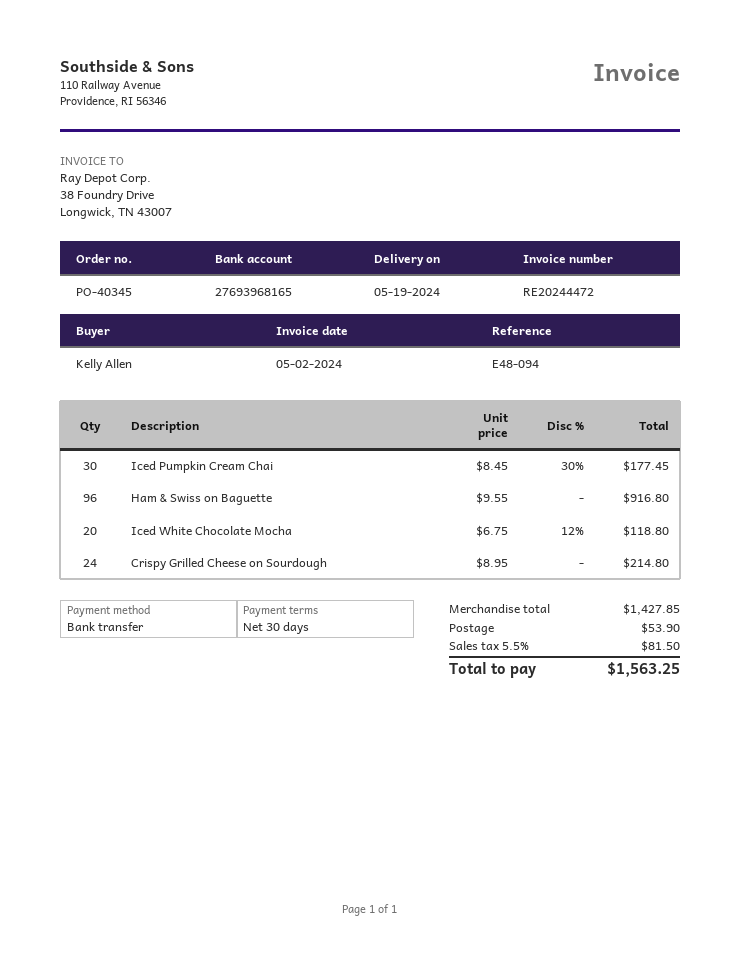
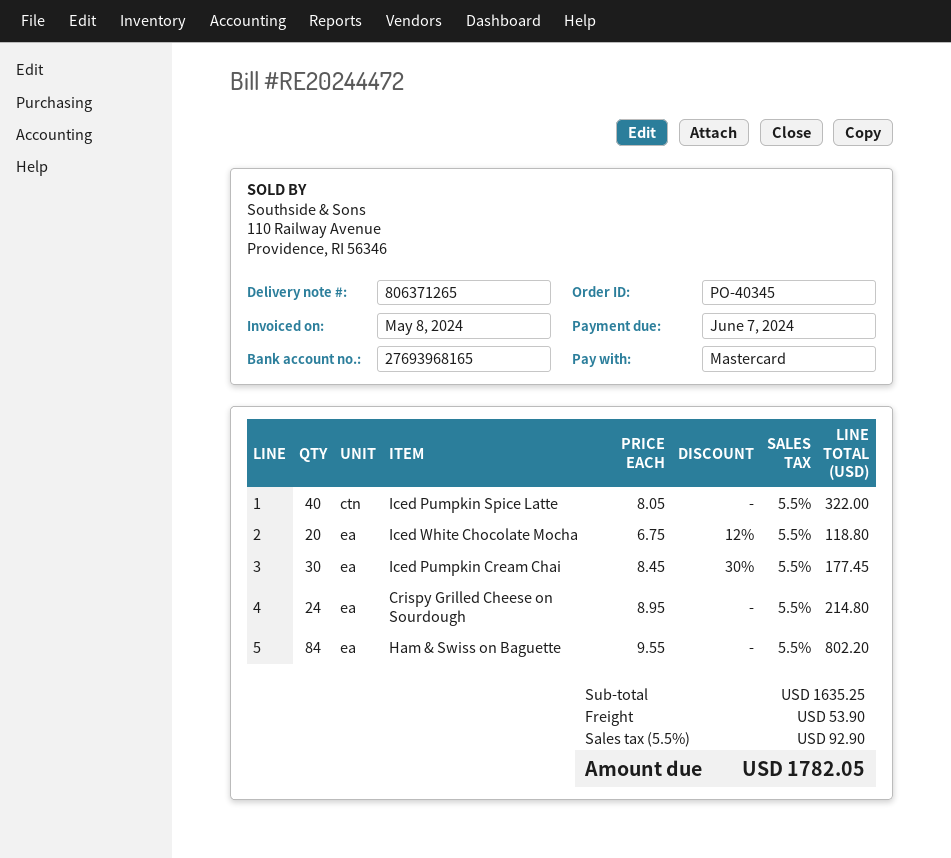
invoice date: 2024-05-02 -> 2024-05-08
payment method: bank transfer -> Mastercard
Ham & Swiss on Baguette: 96 x 9.55 = 916.80 -> 84 x 9.55 = 802.20
Iced Pumpkin Spice Latte: none -> 40 x 8.05 = 322.00
subtotal: 1427.85 -> 1635.25
tax: 5.5% = 81.50 -> 5.5% = 92.90
total: 1563.25 -> 1782.05

